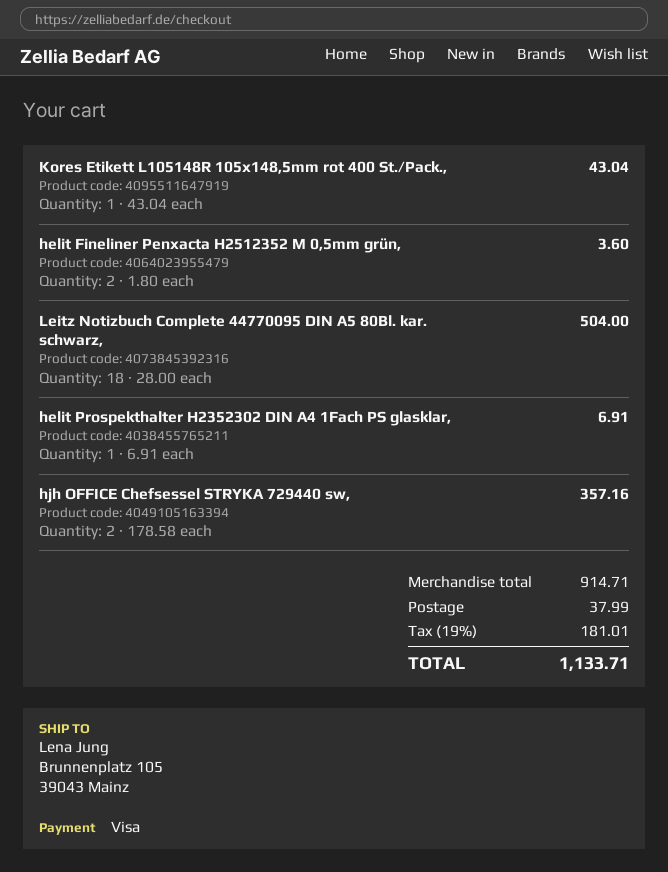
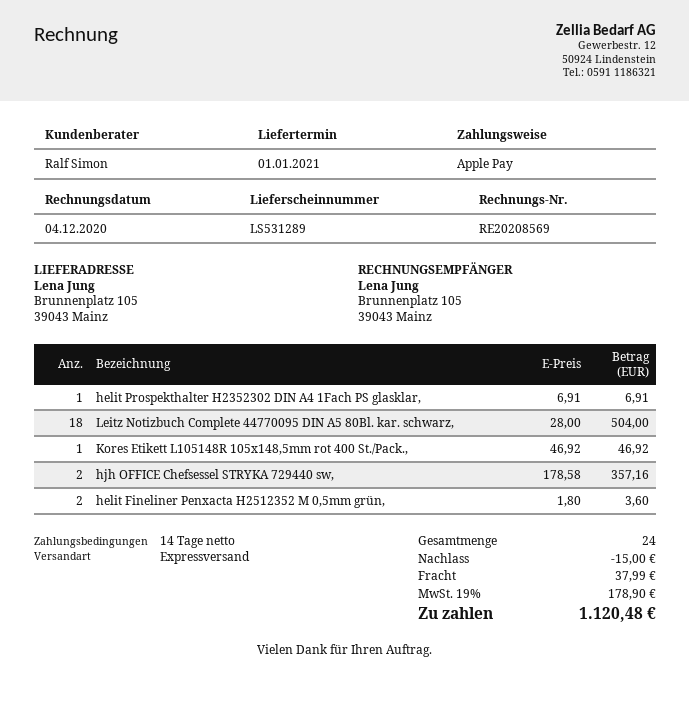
payment method: Visa -> Apple Pay
Kores Etikett L105148R 105x148,5mm rot 400 St./Pack.,: 1 x 43.04 = 43.04 -> 1 x 46.92 = 46.92
discount: none -> 15.00
tax: 19% = 181.01 -> 19% = 178.90
total: 1133.71 -> 1120.48

